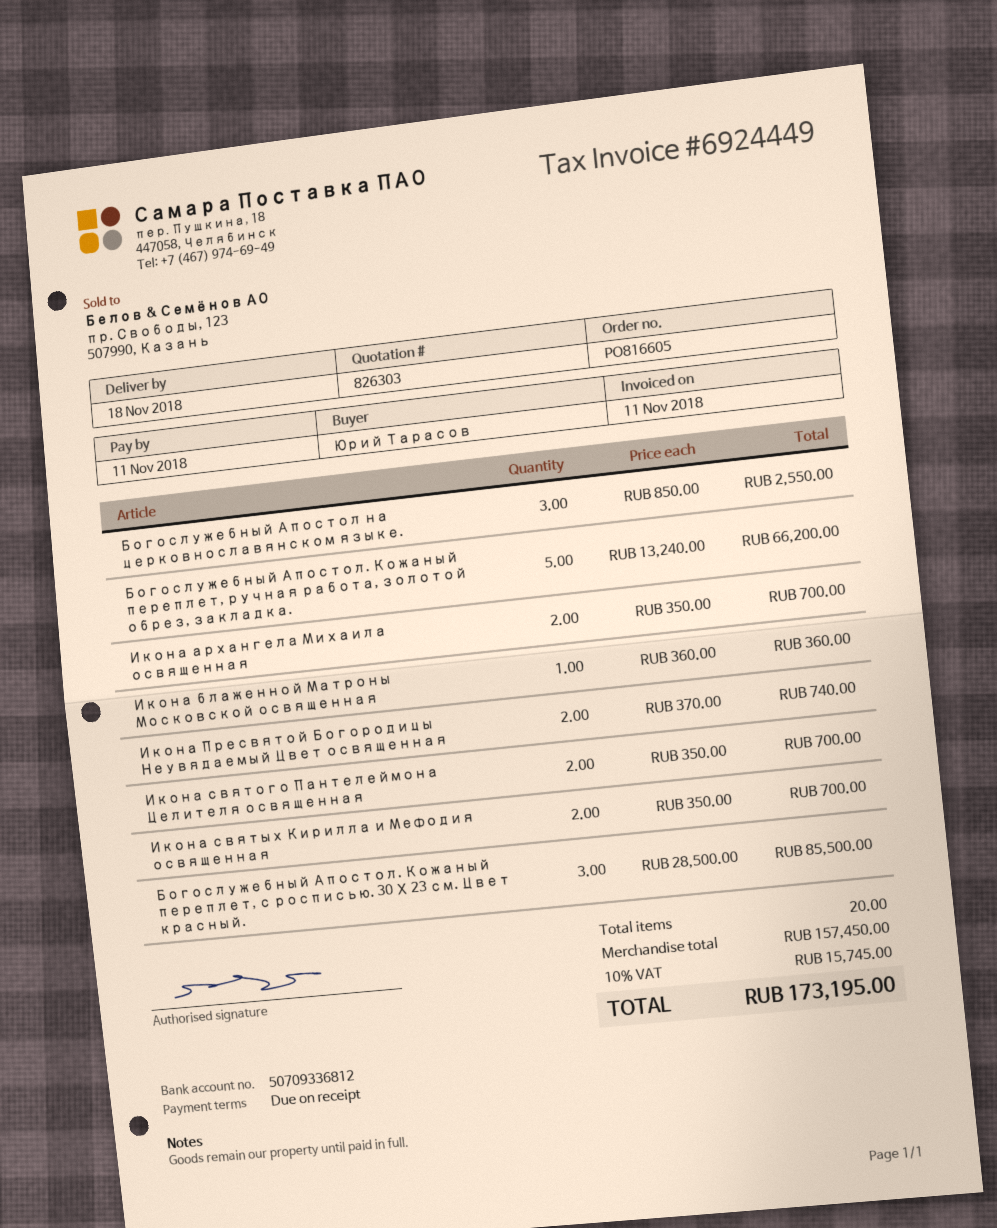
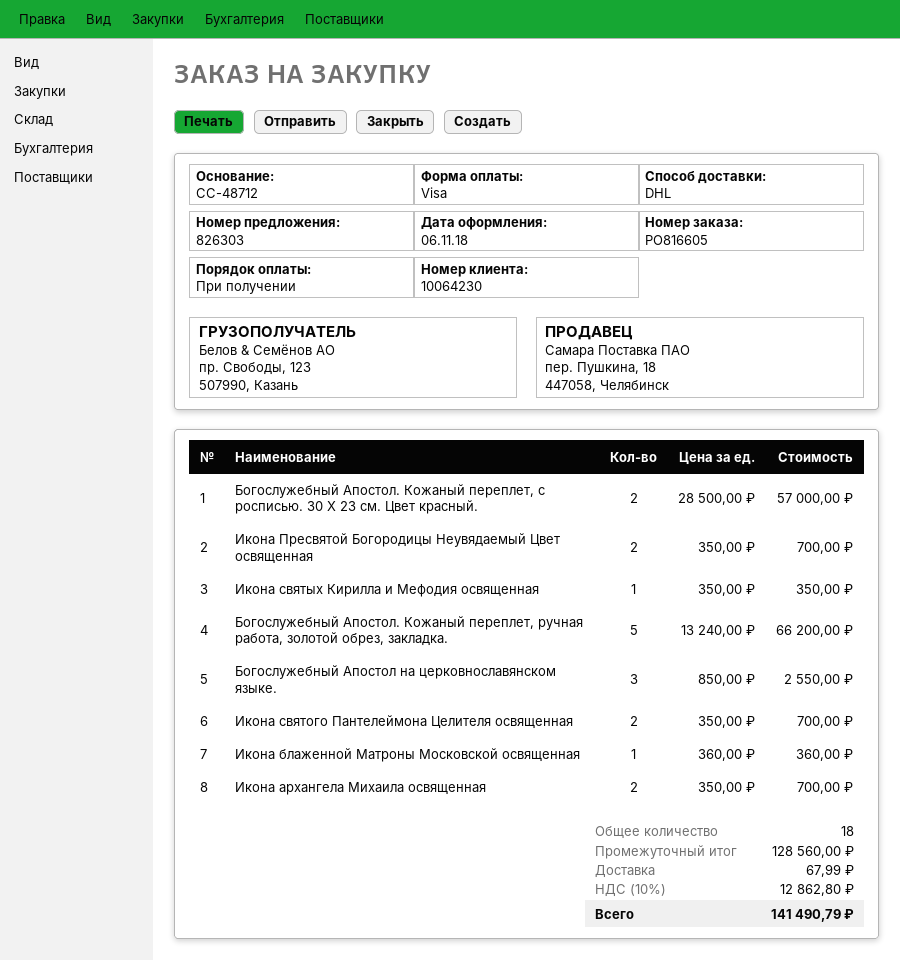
Икона Пресвятой Богородицы Неувядаемый Цвет освященная: 2 x 370.00 = 740.00 -> 2 x 350.00 = 700.00
Икона святых Кирилла и Мефодия освященная: 2 x 350.00 = 700.00 -> 1 x 350.00 = 350.00
Богослужебный Апостол. Кожаный переплет, с росписью. 30 Х 23 см. Цвет красный.: 3 x 28500.00 = 85500.00 -> 2 x 28500.00 = 57000.00
total quantity: 20 -> 18
subtotal: 157450.00 -> 128560.00
shipping: none -> 67.99
tax: 10% = 15745.00 -> 10% = 12862.80
total: 173195.00 -> 141490.79

